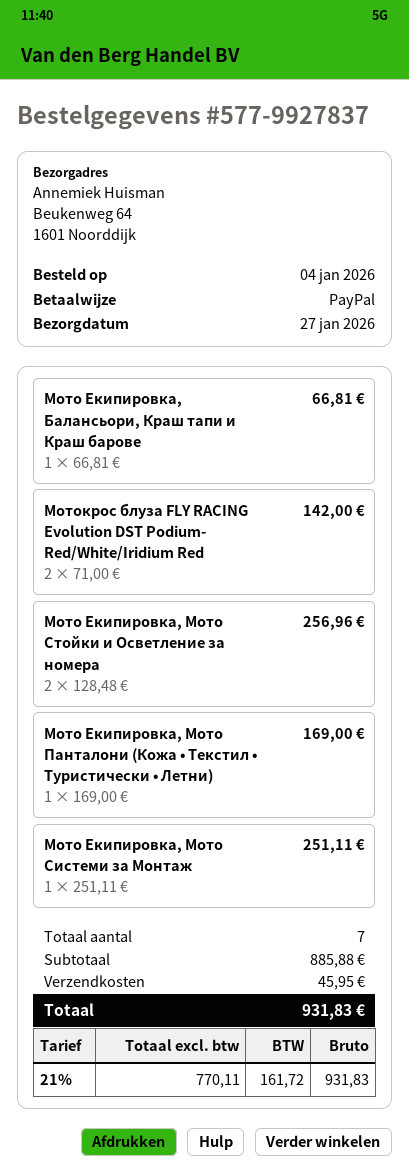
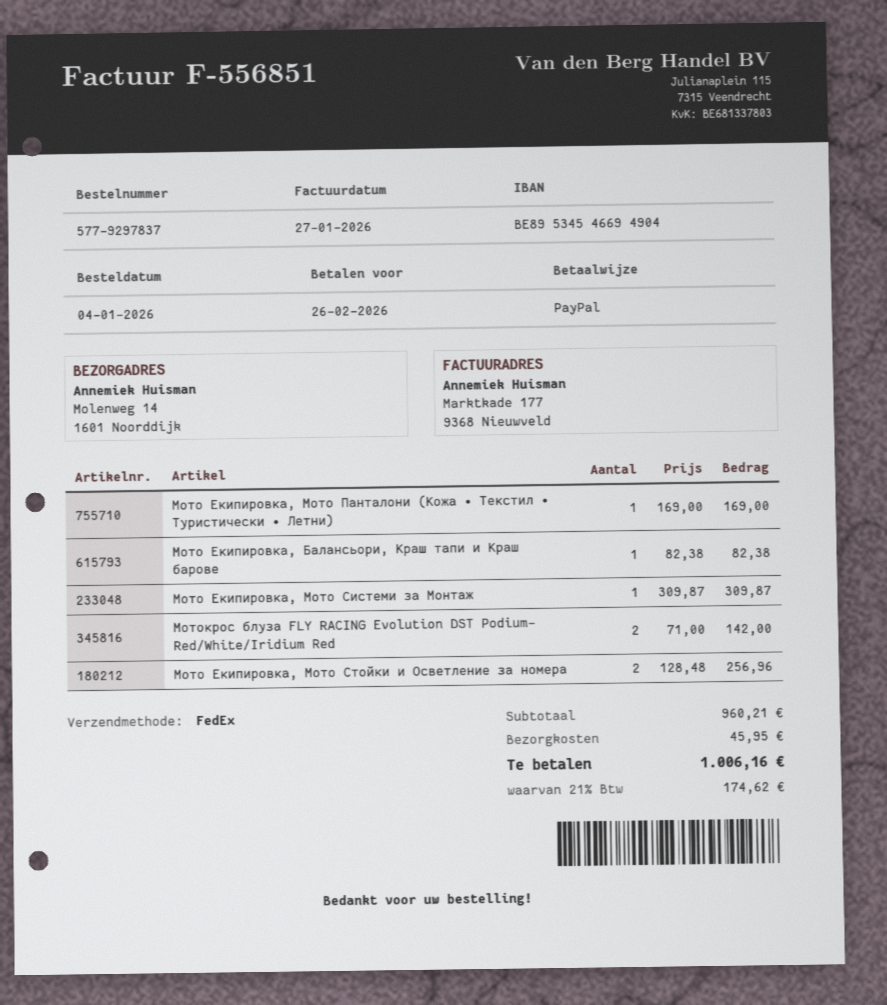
order number: 577-9927837 -> 577-9297837
ship to: Beukenweg 64, 1601 Noorddijk -> Molenweg 14, 1601 Noorddijk
Мото Екипировка, Балансьори, Краш тапи и Краш барове: 1 x 66.81 = 66.81 -> 1 x 82.38 = 82.38
Мото Екипировка, Мото Системи за Монтаж: 1 x 251.11 = 251.11 -> 1 x 309.87 = 309.87
subtotal: 885.88 -> 960.21
tax: 21% = 161.72 -> 21% = 174.62
total: 931.83 -> 1006.16

